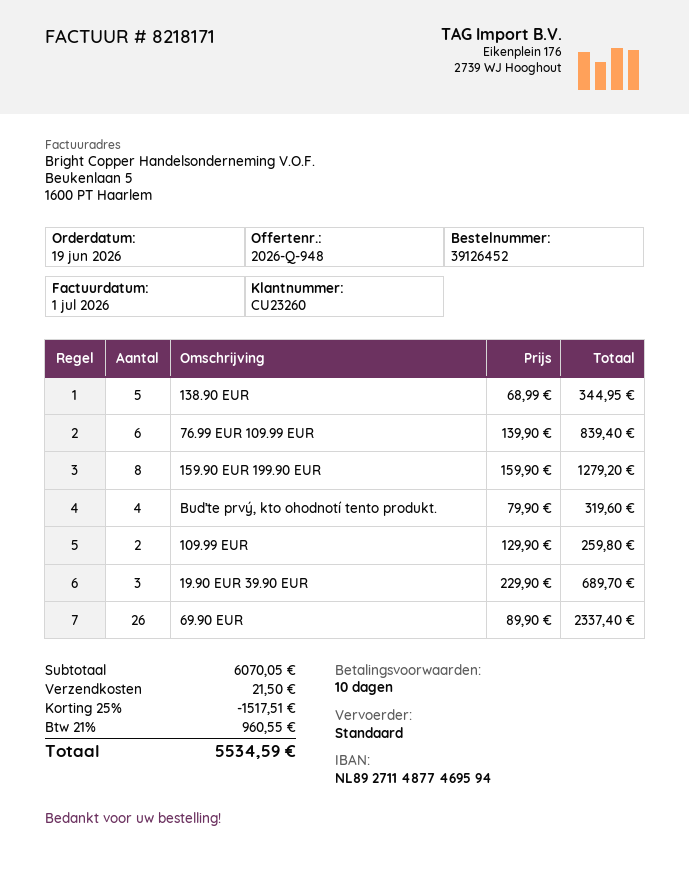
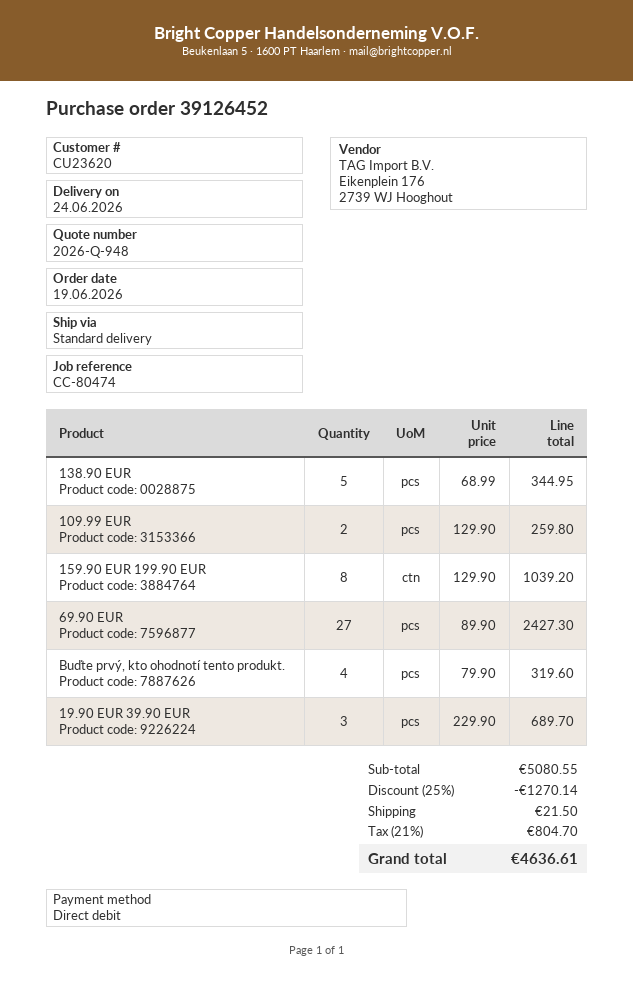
customer number: CU23260 -> CU23620
76.99 EUR 109.99 EUR: 6 x 139.90 = 839.40 -> none
159.90 EUR 199.90 EUR: 8 x 159.90 = 1279.20 -> 8 x 129.90 = 1039.20
69.90 EUR: 26 x 89.90 = 2337.40 -> 27 x 89.90 = 2427.30
subtotal: 6070.05 -> 5080.55
discount: 25% = 1517.51 -> 25% = 1270.14
tax: 21% = 960.55 -> 21% = 804.70
total: 5534.59 -> 4636.61

